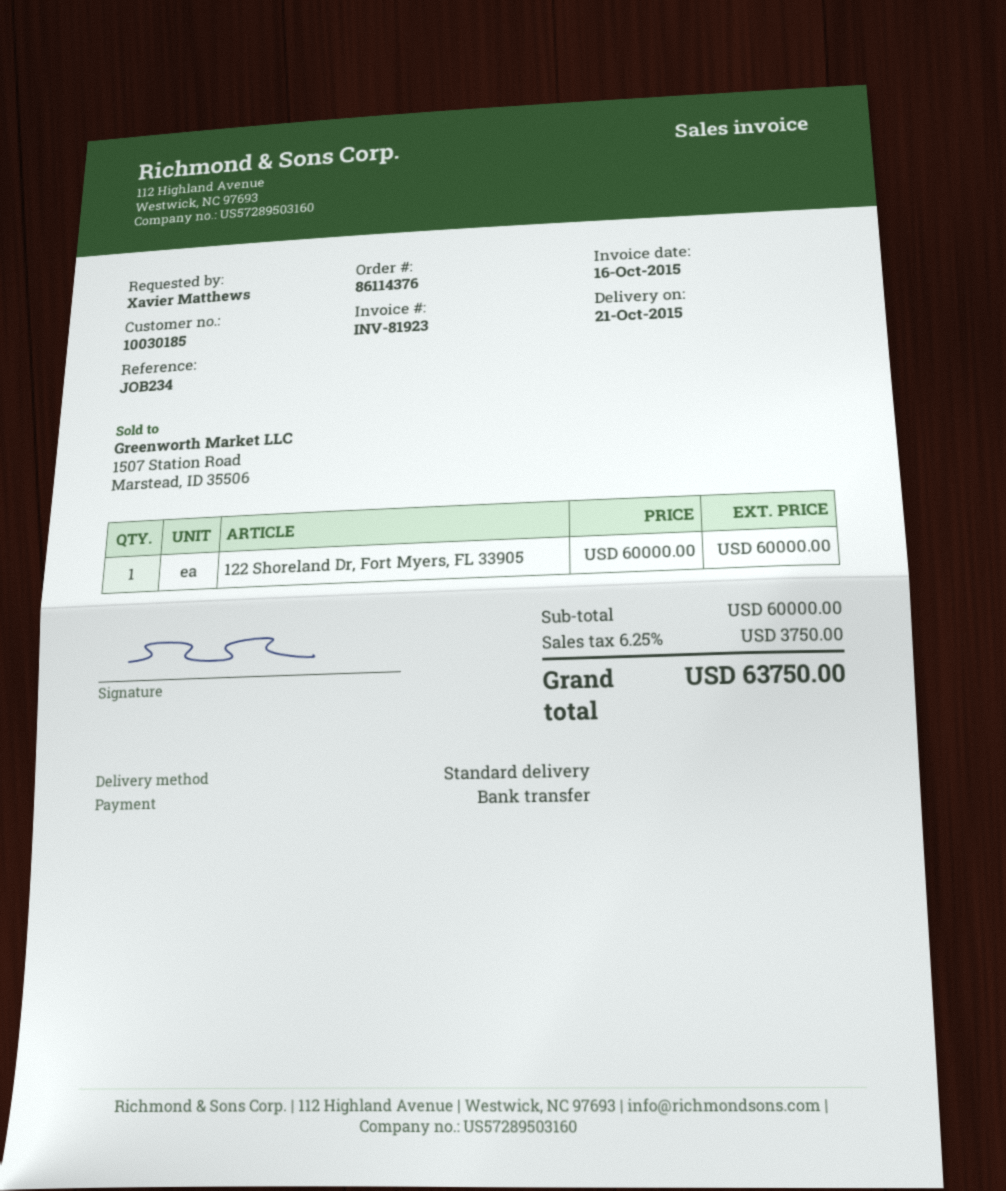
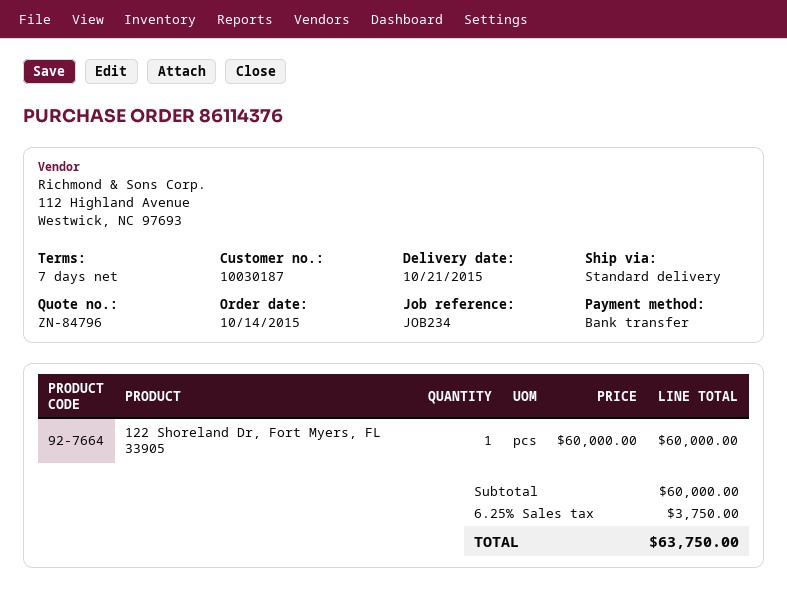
customer number: 10030185 -> 10030187

